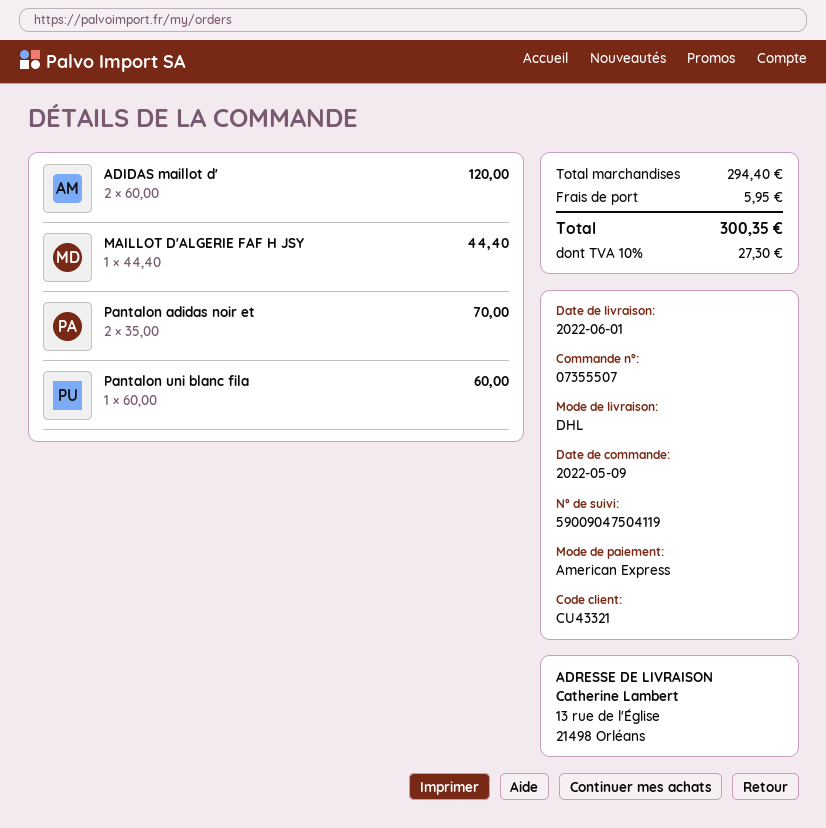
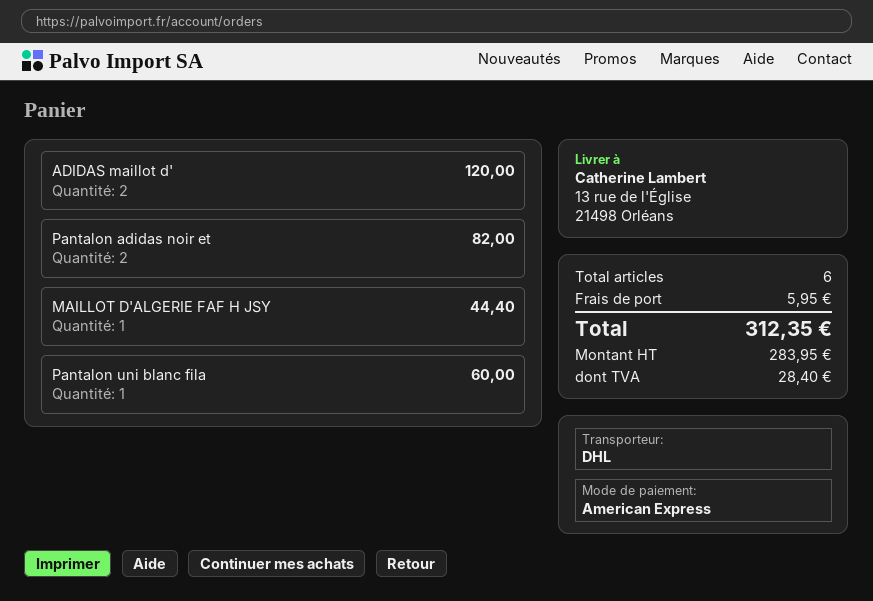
Pantalon adidas noir et: 2 for 70.00 -> 2 for 82.00
tax: 27.30 -> 28.40
total: 300.35 -> 312.35

